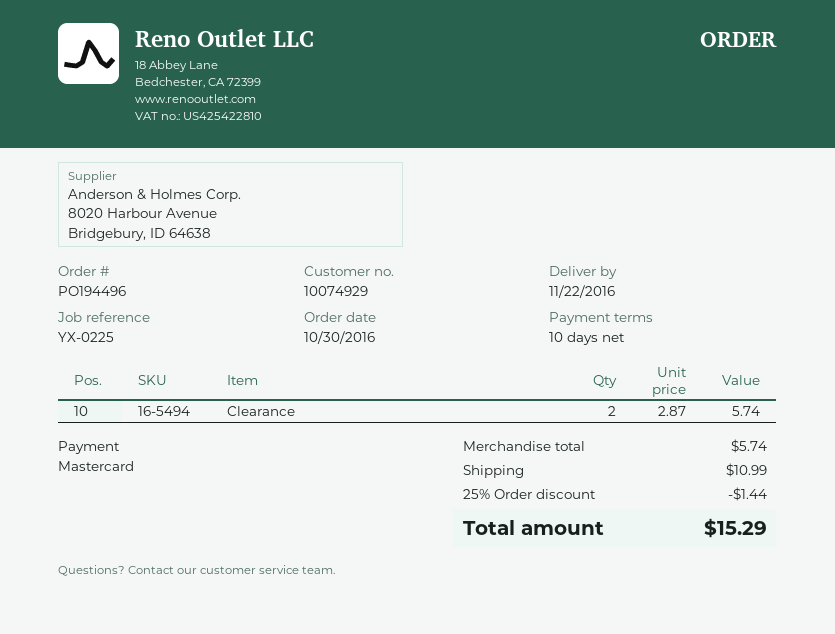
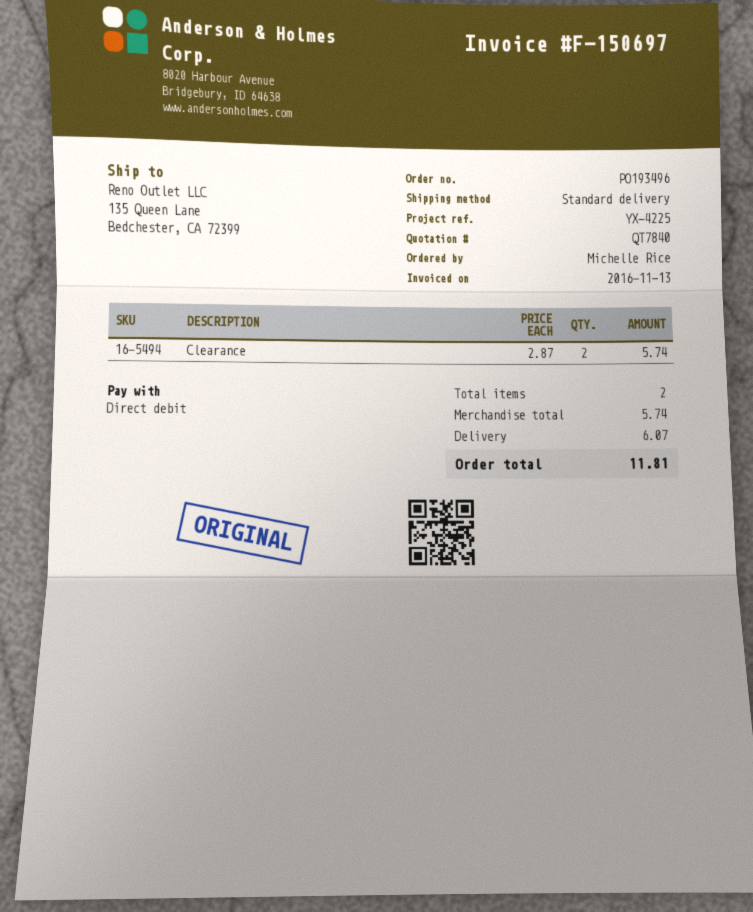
order number: PO194496 -> PO193496
reference: YX-0225 -> YX-4225
payment method: Mastercard -> direct debit
discount: 25% = 1.44 -> none
shipping: 10.99 -> 6.07
total: 15.29 -> 11.81

